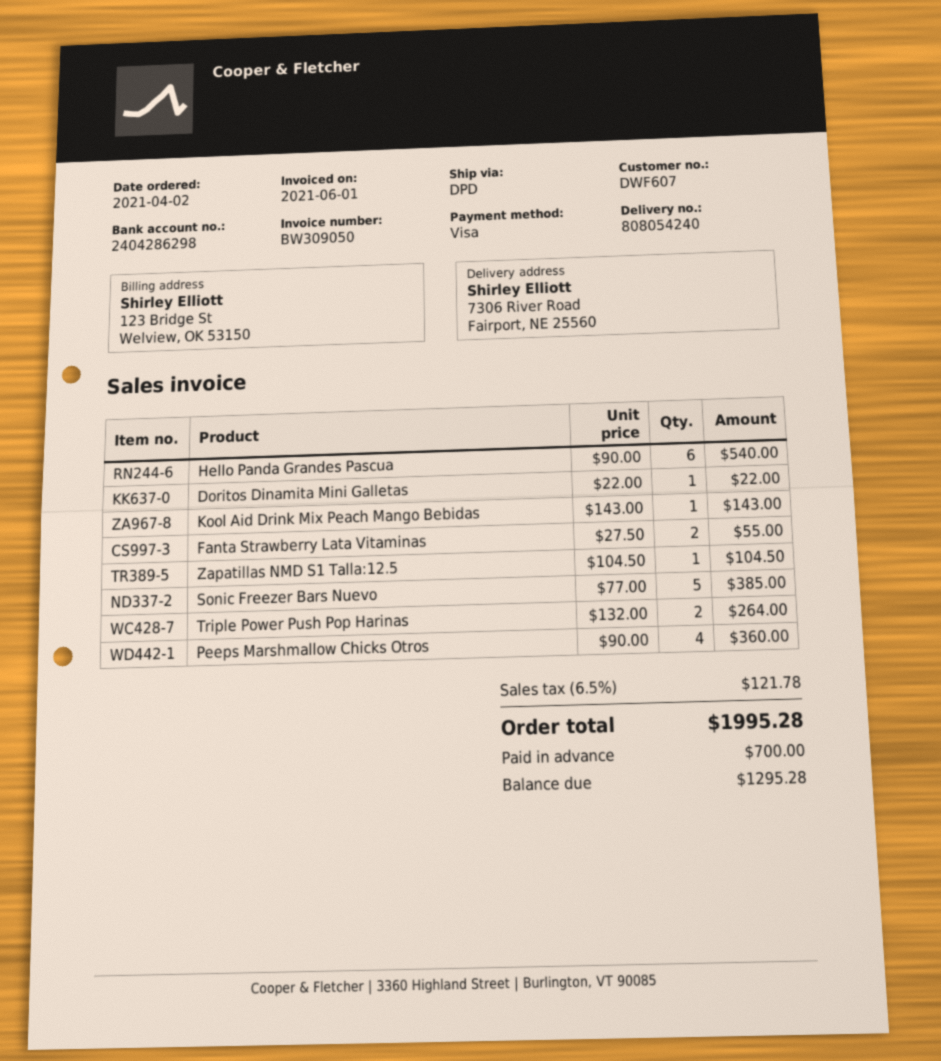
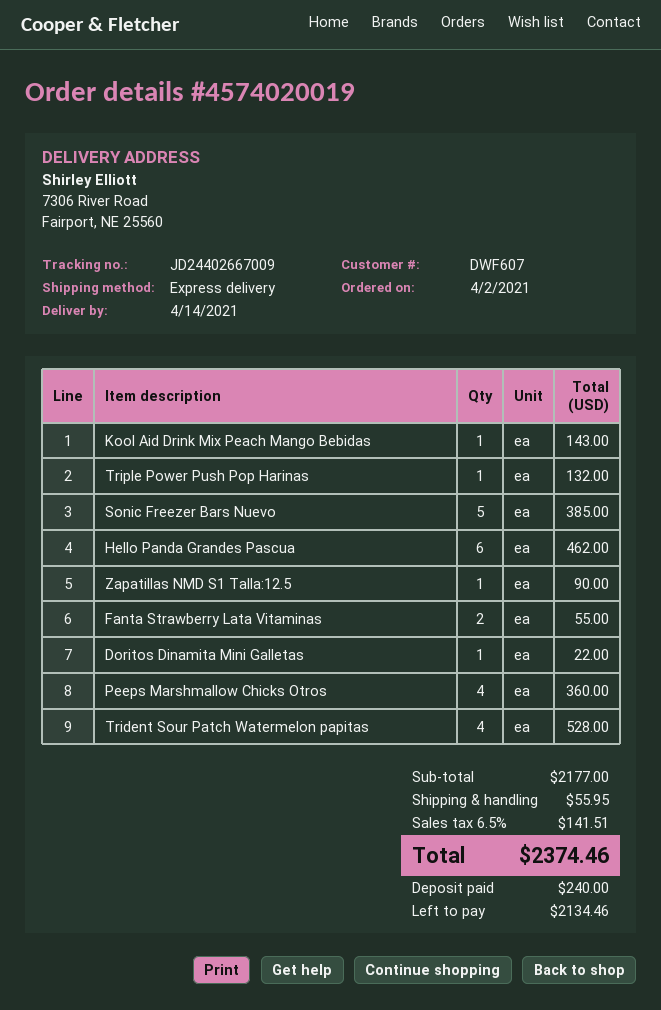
shipping method: DPD -> express
Hello Panda Grandes Pascua: 6 for 540.00 -> 6 for 462.00
Zapatillas NMD S1 Talla:12.5: 1 for 104.50 -> 1 for 90.00
Triple Power Push Pop Harinas: 2 for 264.00 -> 1 for 132.00
Trident Sour Patch Watermelon papitas: none -> 4 for 528.00
shipping: none -> 55.95
tax: 6.5% = 121.78 -> 6.5% = 141.51
total: 1995.28 -> 2374.46
deposit: 700.00 -> 240.00
balance: 1295.28 -> 2134.46

